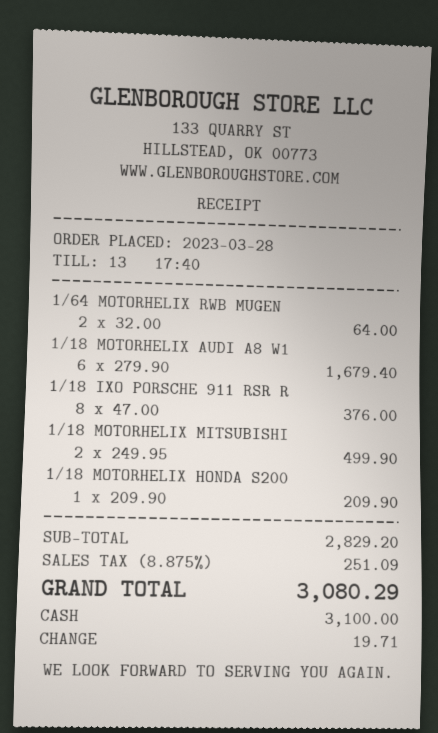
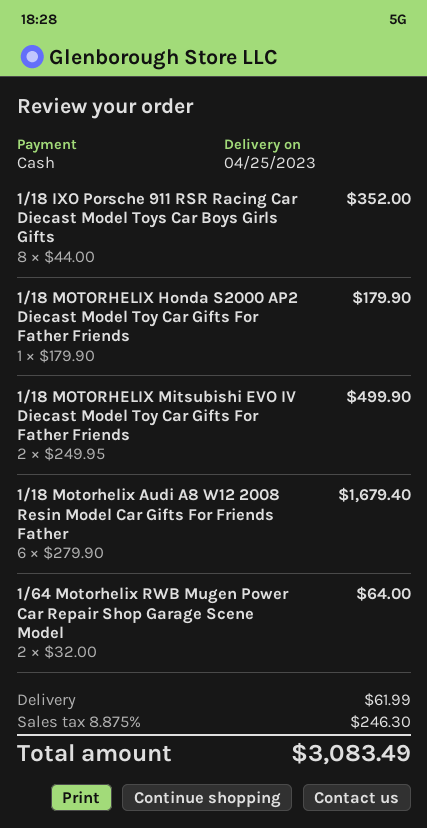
1/18 IXO PORSCHE 911 RSR R: 8 x 47.00 = 376.00 -> 8 x 44.00 = 352.00
1/18 MOTORHELIX HONDA S200: 1 x 209.90 = 209.90 -> 1 x 179.90 = 179.90
shipping: none -> 61.99
tax: 8.875% = 251.09 -> 8.875% = 246.30
total: 3080.29 -> 3083.49

